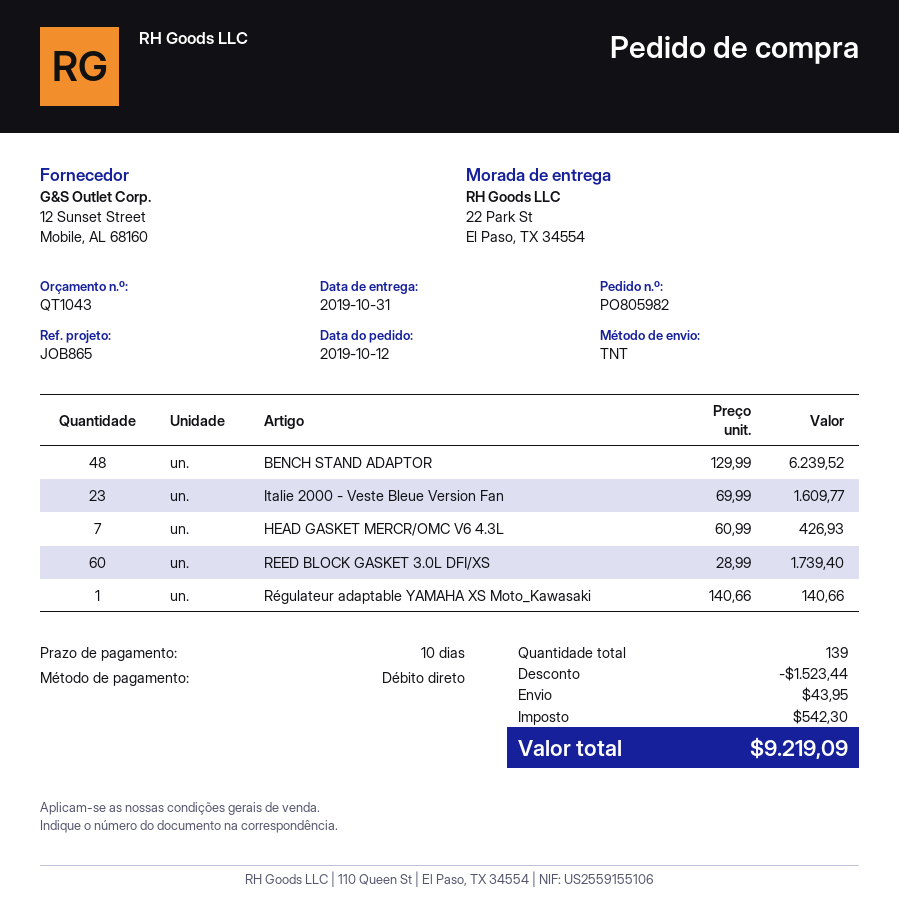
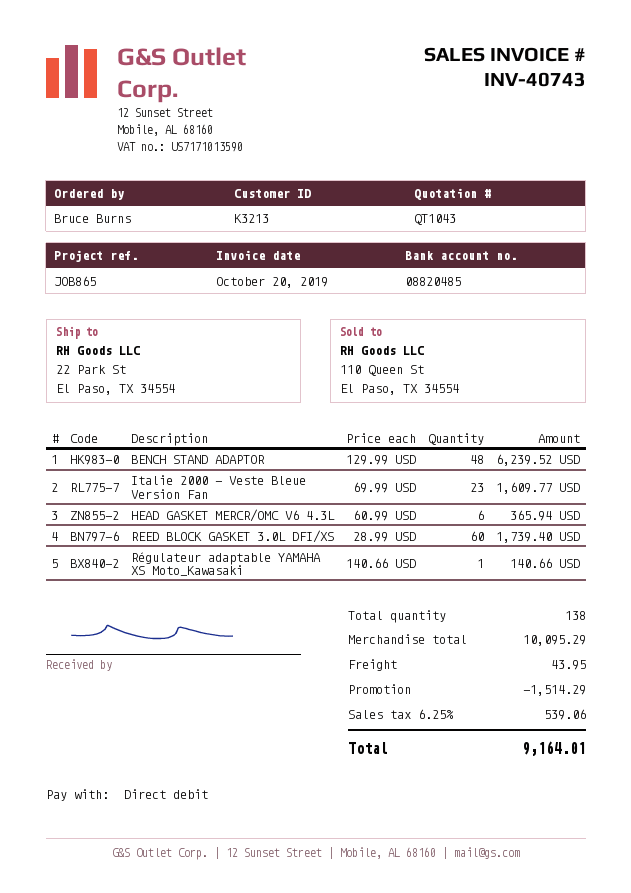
HEAD GASKET MERCR/OMC V6 4.3L: 7 x 60.99 = 426.93 -> 6 x 60.99 = 365.94
total quantity: 139 -> 138
discount: 1523.44 -> 1514.29
tax: 542.30 -> 539.06
total: 9219.09 -> 9164.01

